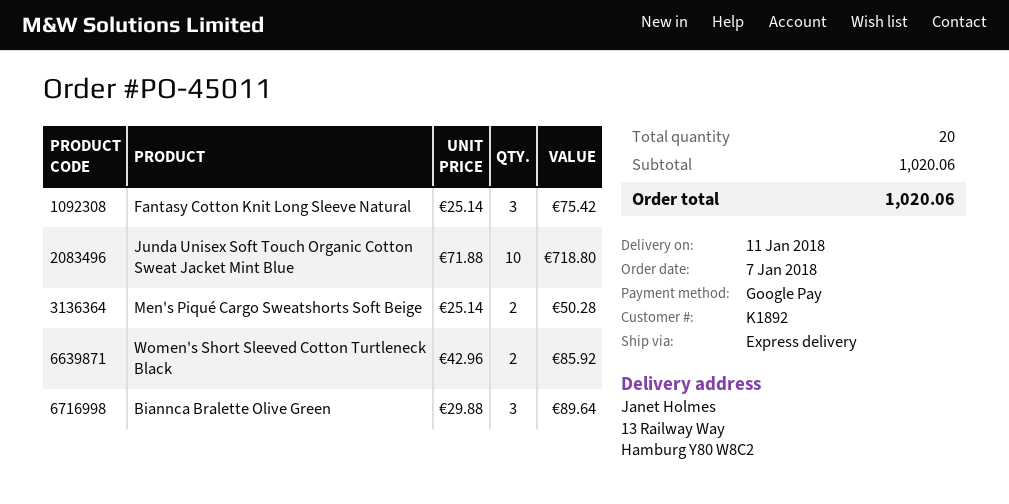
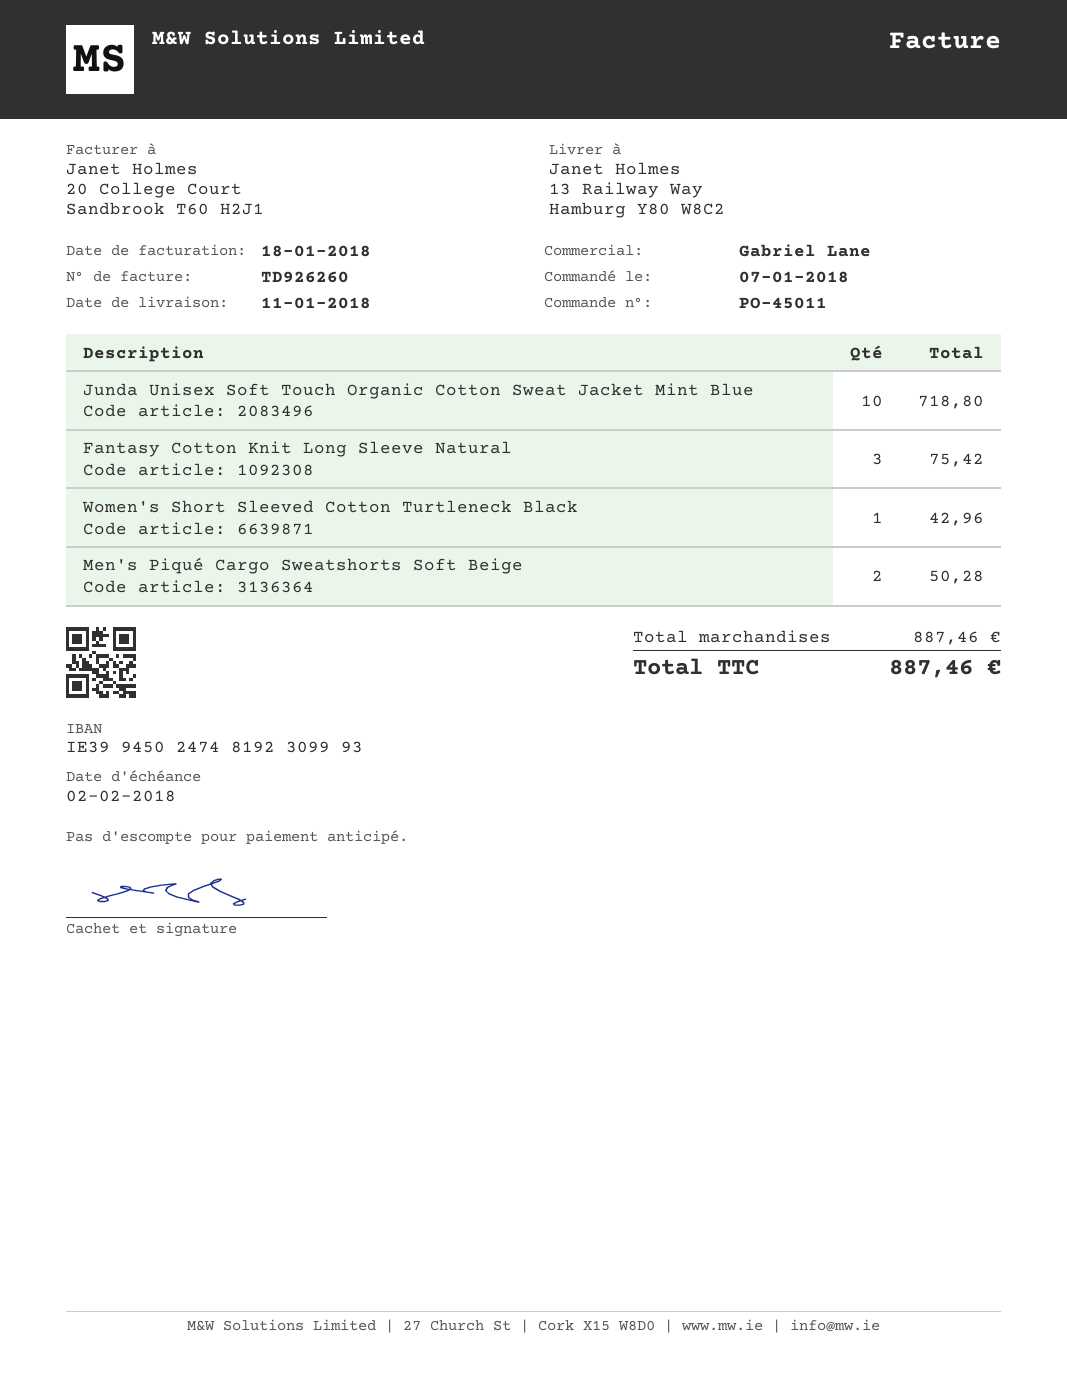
Women's Short Sleeved Cotton Turtleneck Black: 2 for 85.92 -> 1 for 42.96
Biannca Bralette Olive Green: 3 for 89.64 -> none
subtotal: 1020.06 -> 887.46
total: 1020.06 -> 887.46

